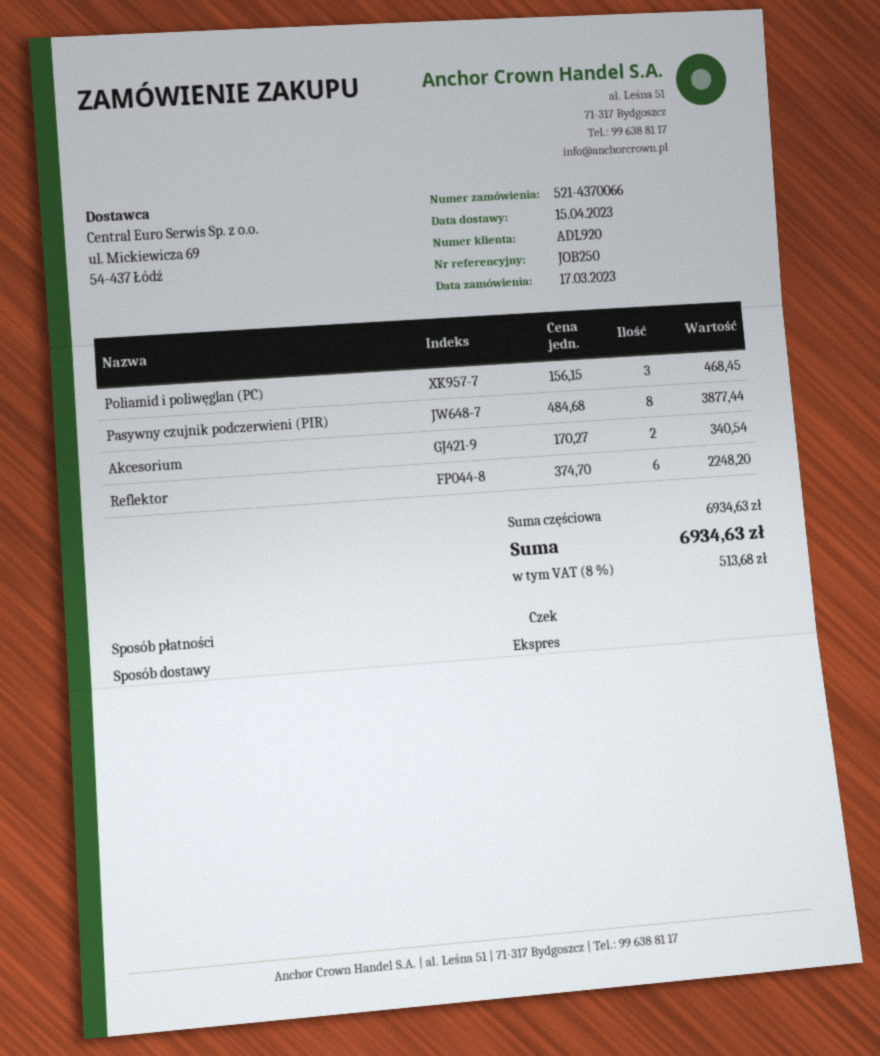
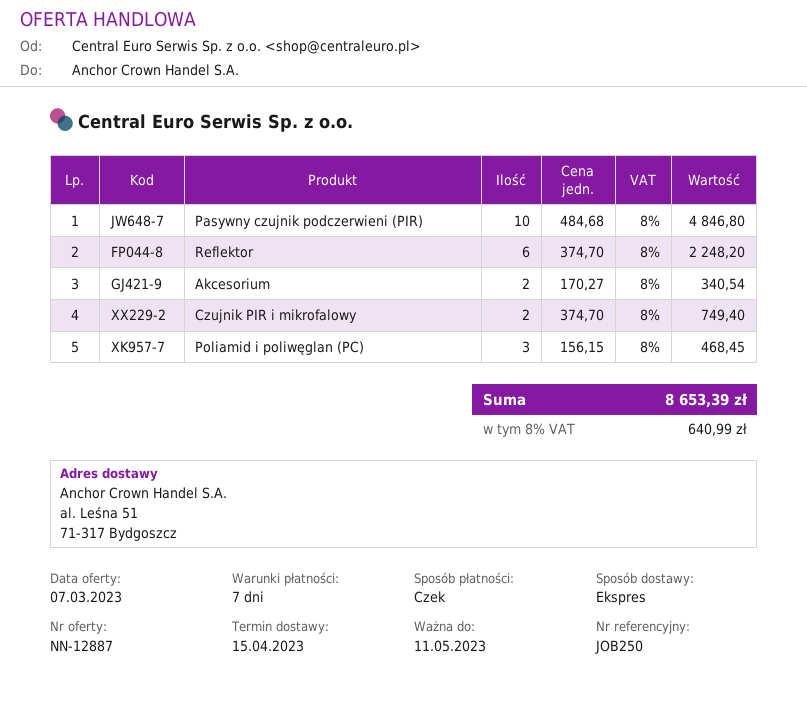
Pasywny czujnik podczerwieni (PIR): 8 x 484.68 = 3877.44 -> 10 x 484.68 = 4846.80
Czujnik PIR i mikrofalowy: none -> 2 x 374.70 = 749.40
tax: 8% = 513.68 -> 8% = 640.99
total: 6934.63 -> 8653.39

